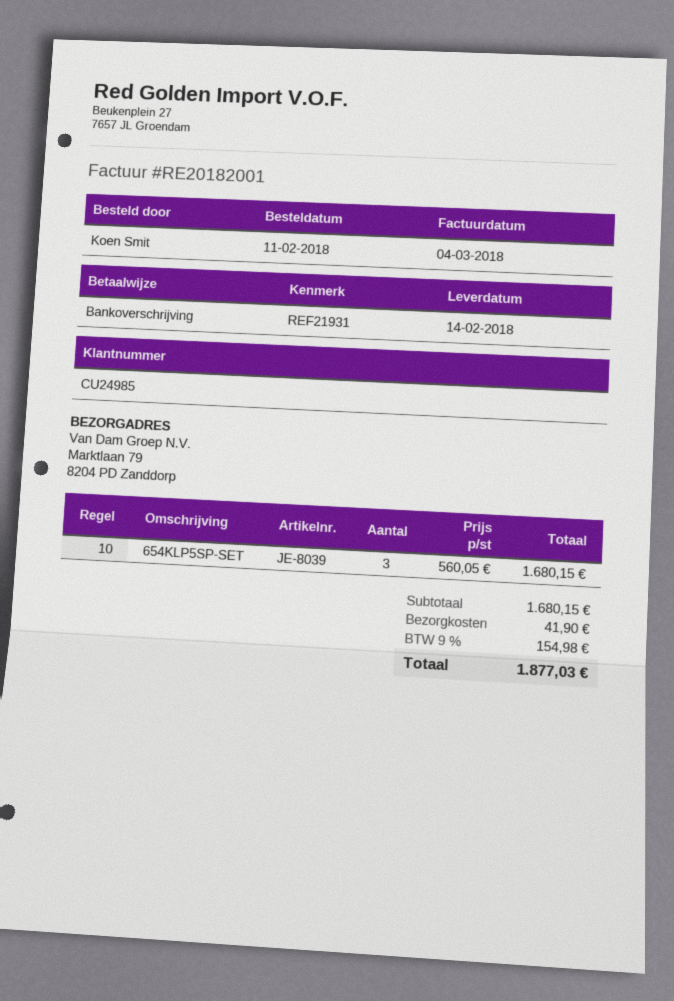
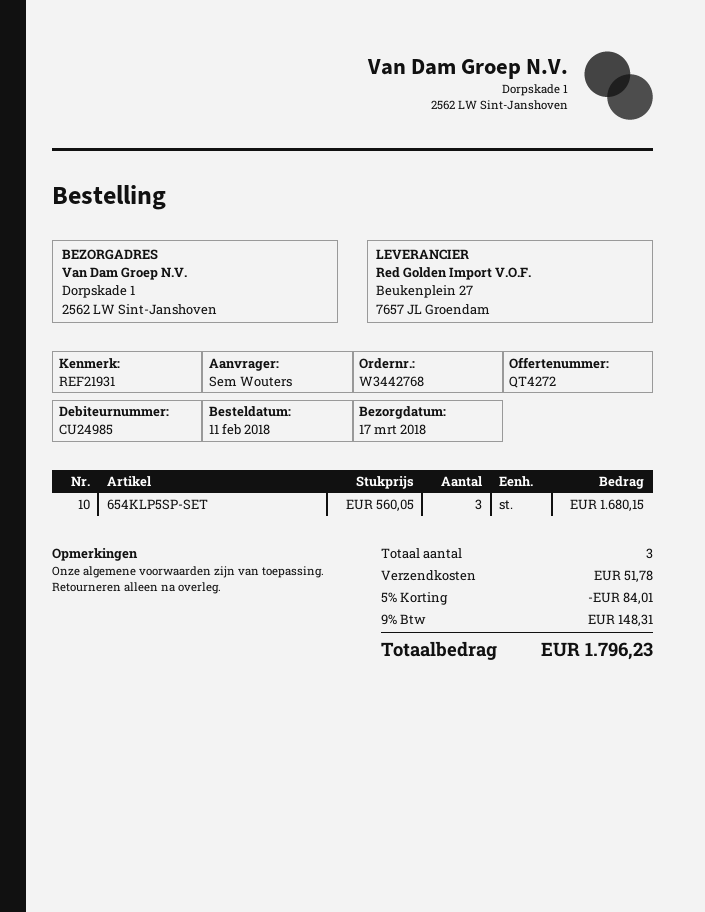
delivery date: 2018-02-14 -> 2018-03-17
ordered by: Koen Smit -> Sem Wouters
ship to: Marktlaan 79, 8204 PD Zanddorp -> Dorpskade 1, 2562 LW Sint-Janshoven
discount: none -> 5% = 84.01
shipping: 41.90 -> 51.78
tax: 9% = 154.98 -> 9% = 148.31
total: 1877.03 -> 1796.23

